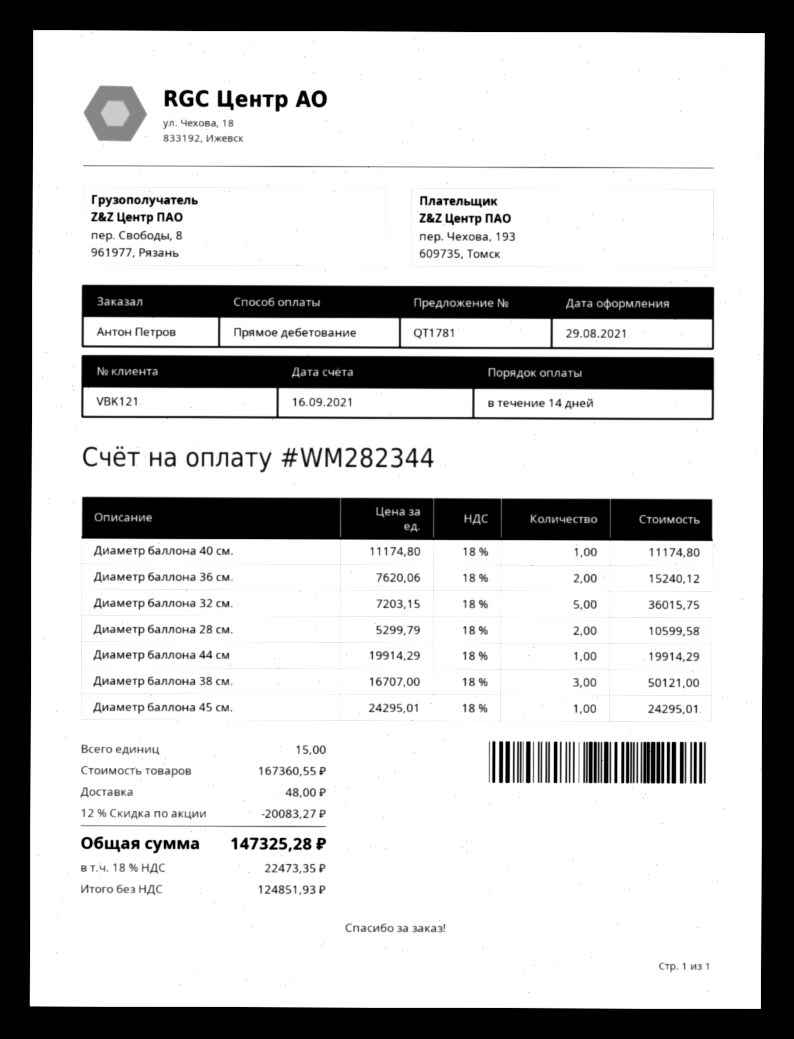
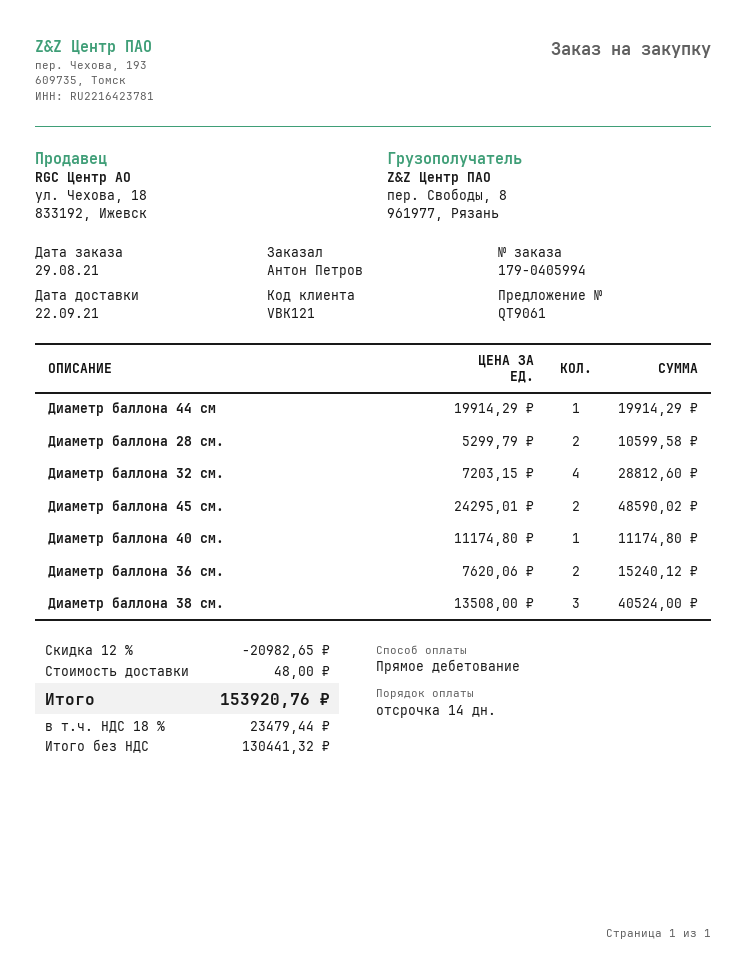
quote number: QT1781 -> QT9061
Диаметр баллона 32 см.: 5 x 7203.15 = 36015.75 -> 4 x 7203.15 = 28812.60
Диаметр баллона 38 см.: 3 x 16707.00 = 50121.00 -> 3 x 13508.00 = 40524.00
Диаметр баллона 45 см.: 1 x 24295.01 = 24295.01 -> 2 x 24295.01 = 48590.02
discount: 12% = 20083.27 -> 12% = 20982.65
net: 124851.93 -> 130441.32
tax: 18% = 22473.35 -> 18% = 23479.44
total: 147325.28 -> 153920.76

